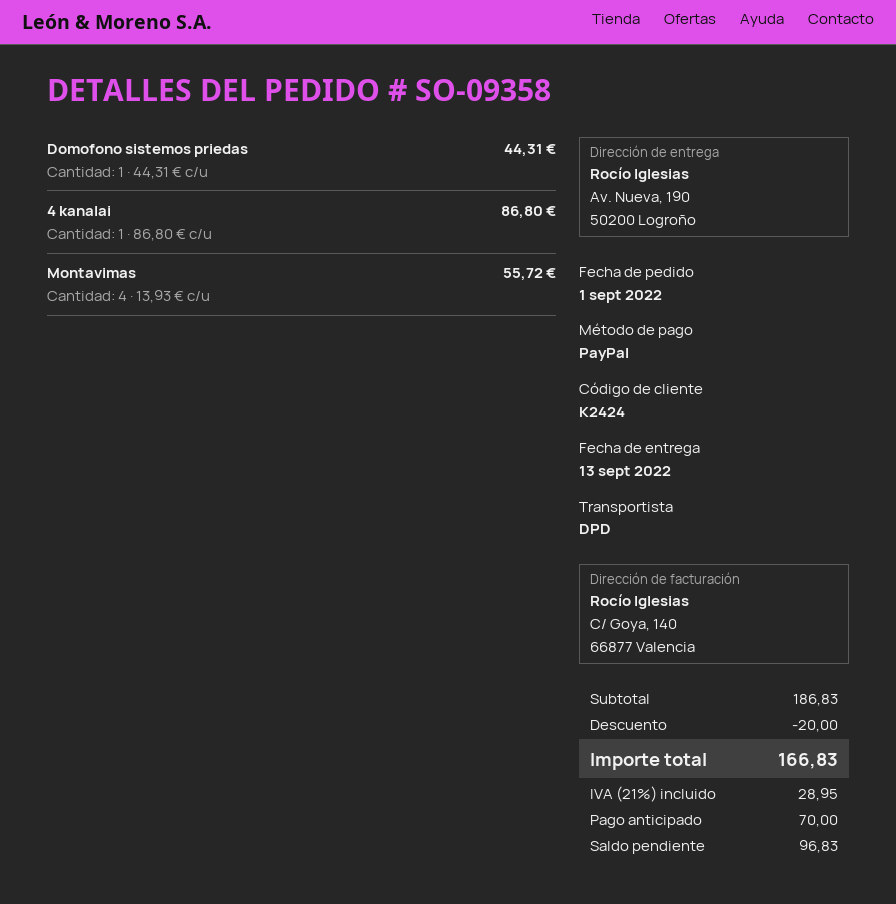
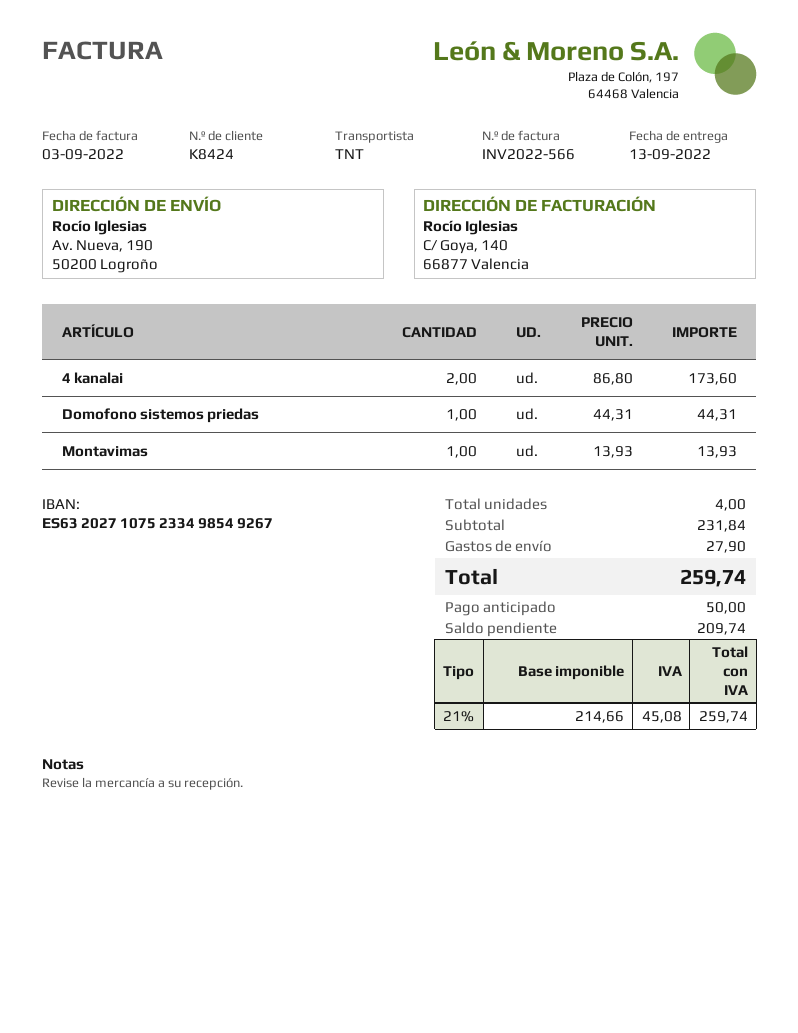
customer number: K2424 -> K8424
shipping method: DPD -> TNT
4 kanalai: 1 x 86.80 = 86.80 -> 2 x 86.80 = 173.60
Montavimas: 4 x 13.93 = 55.72 -> 1 x 13.93 = 13.93
subtotal: 186.83 -> 231.84
discount: 20.00 -> none
shipping: none -> 27.90
tax: 21% = 28.95 -> 21% = 45.08
total: 166.83 -> 259.74
deposit: 70.00 -> 50.00
balance: 96.83 -> 209.74

